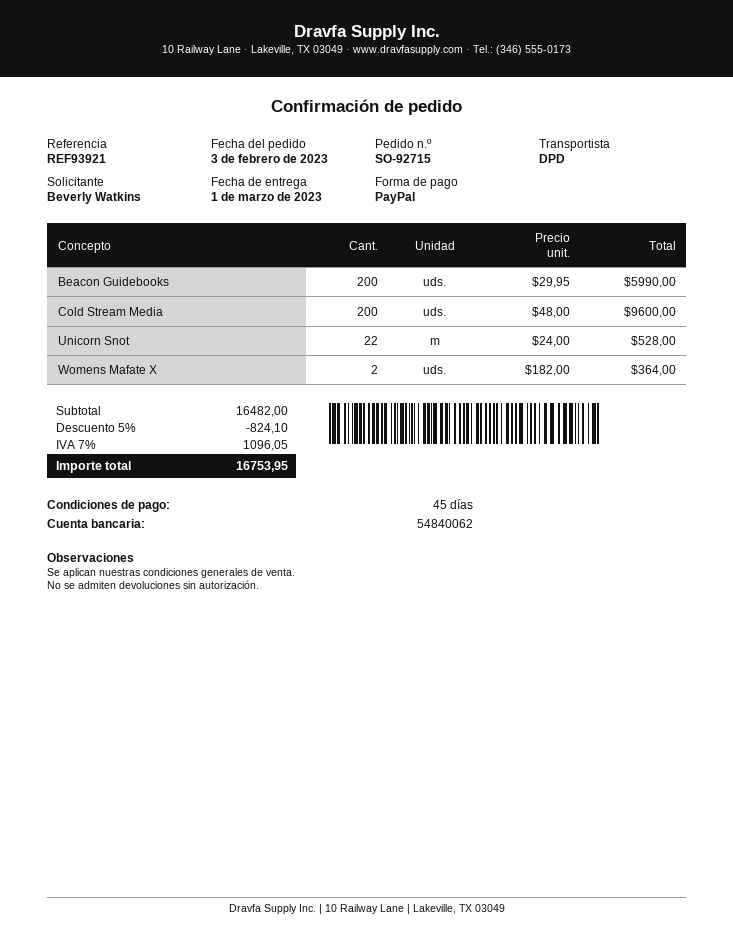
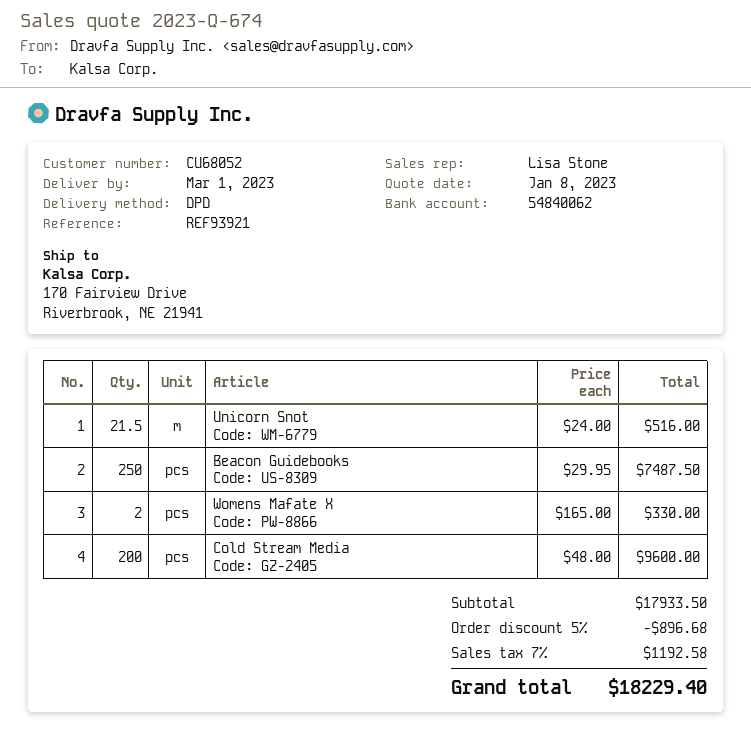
Beacon Guidebooks: 200 x 29.95 = 5990.00 -> 250 x 29.95 = 7487.50
Unicorn Snot: 22 x 24.00 = 528.00 -> 21.5 x 24.00 = 516.00
Womens Mafate X: 2 x 182.00 = 364.00 -> 2 x 165.00 = 330.00
subtotal: 16482.00 -> 17933.50
discount: 5% = 824.10 -> 5% = 896.68
tax: 7% = 1096.05 -> 7% = 1192.58
total: 16753.95 -> 18229.40

